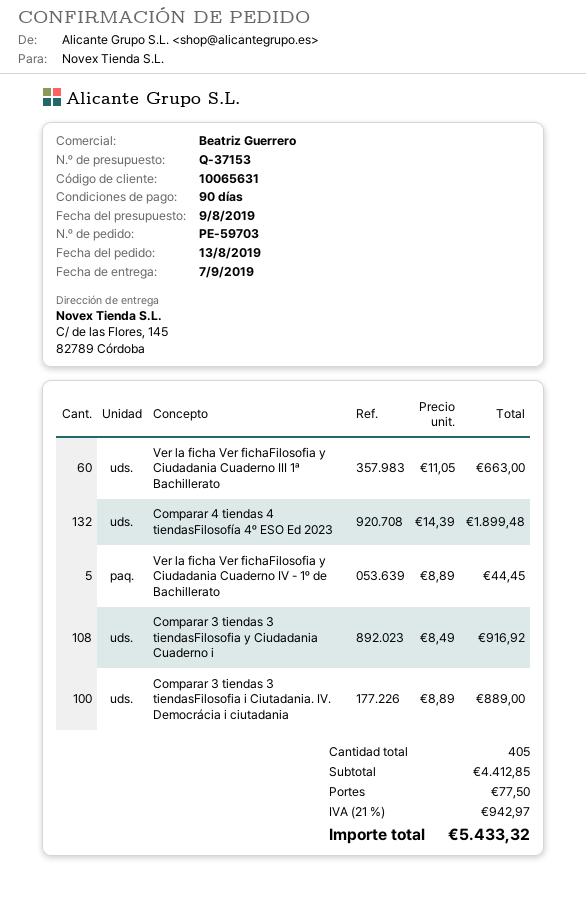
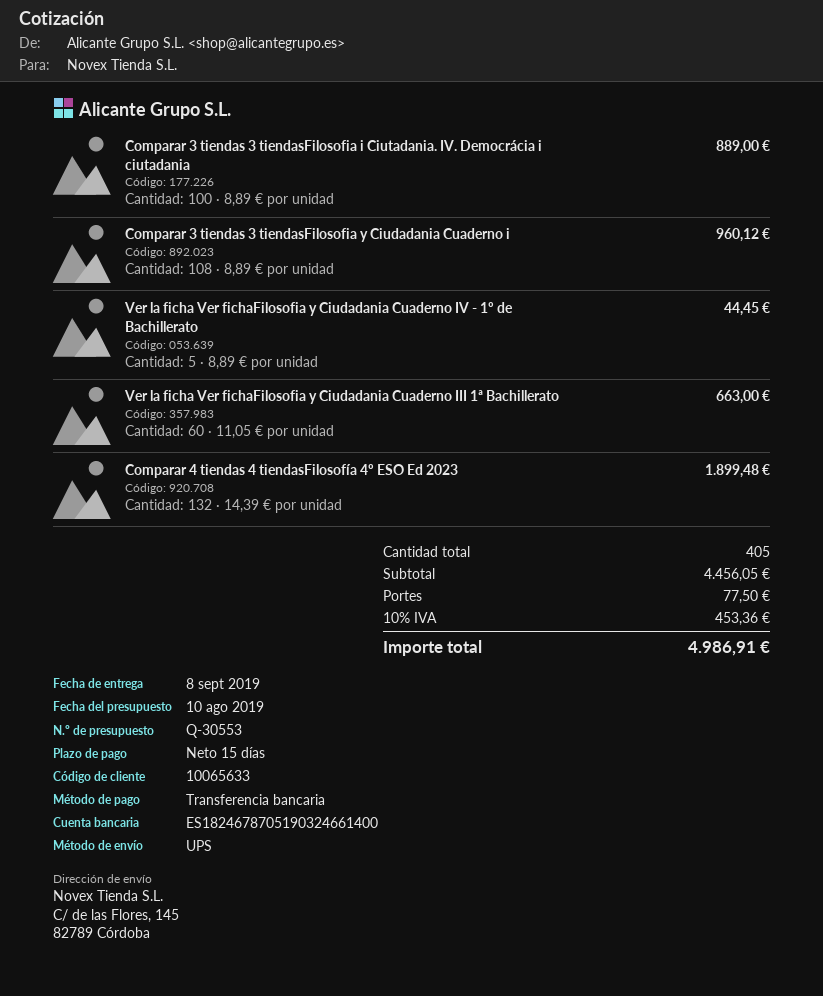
quote number: Q-37153 -> Q-30553
quote date: 2019-08-09 -> 2019-08-10
delivery date: 2019-09-07 -> 2019-09-08
payment terms: 90 days -> 15 days
customer number: 10065631 -> 10065633
Comparar 3 tiendas 3 tiendasFilosofia y Ciudadania Cuaderno i: 108 x 8.49 = 916.92 -> 108 x 8.89 = 960.12
subtotal: 4412.85 -> 4456.05
tax: 21% = 942.97 -> 10% = 453.36
total: 5433.32 -> 4986.91

